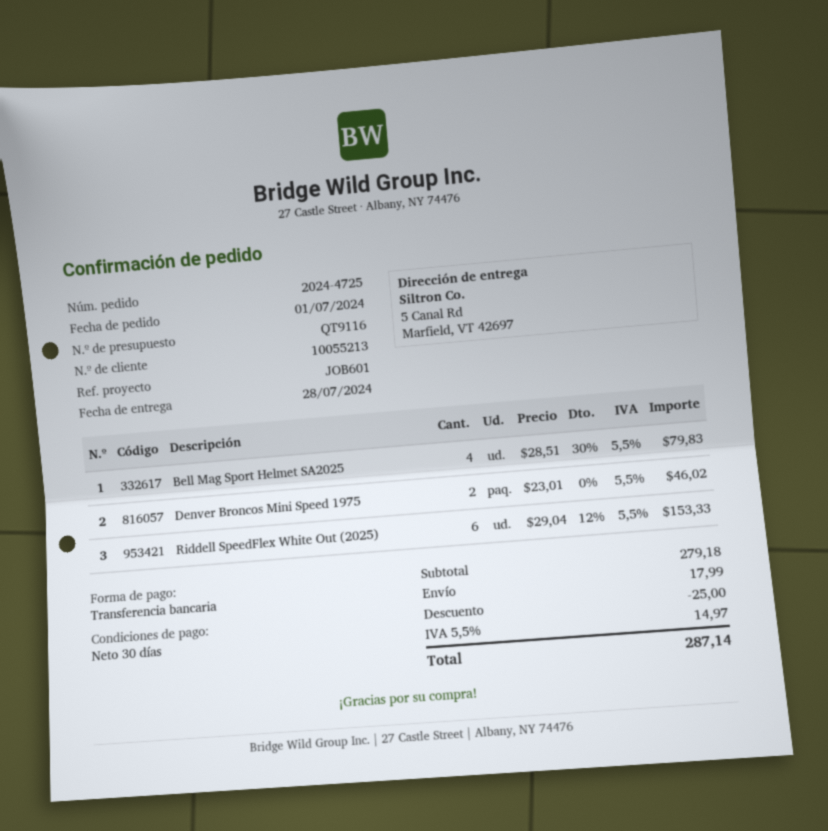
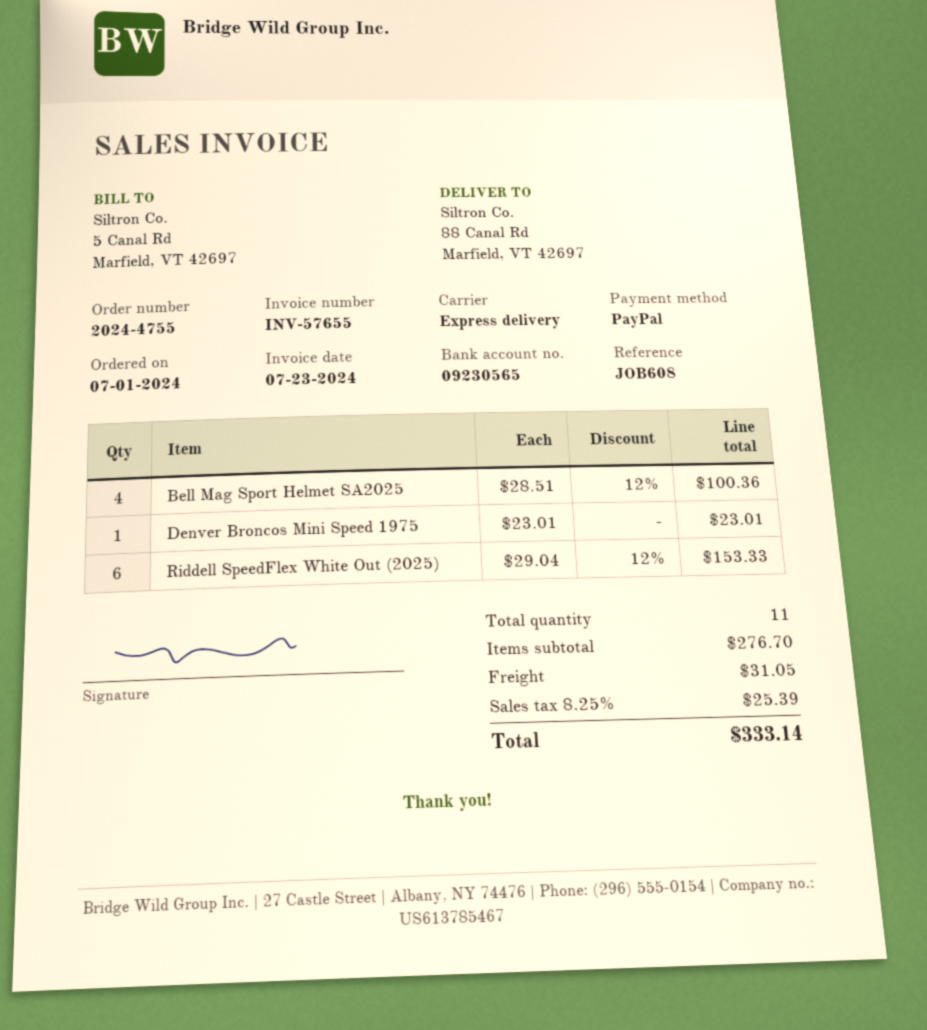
order number: 2024-4725 -> 2024-4755
reference: JOB601 -> JOB608
payment method: bank transfer -> PayPal
ship to: 5 Canal Rd, Marfield, VT 42697 -> 88 Canal Rd, Marfield, VT 42697
Bell Mag Sport Helmet SA2025: 4 x 28.51 - 30% = 79.83 -> 4 x 28.51 - 12% = 100.36
Denver Broncos Mini Speed 1975: 2 x 23.01 = 46.02 -> 1 x 23.01 = 23.01
subtotal: 279.18 -> 276.70
discount: 25.00 -> none
shipping: 17.99 -> 31.05
tax: 5.5% = 14.97 -> 8.25% = 25.39
total: 287.14 -> 333.14

